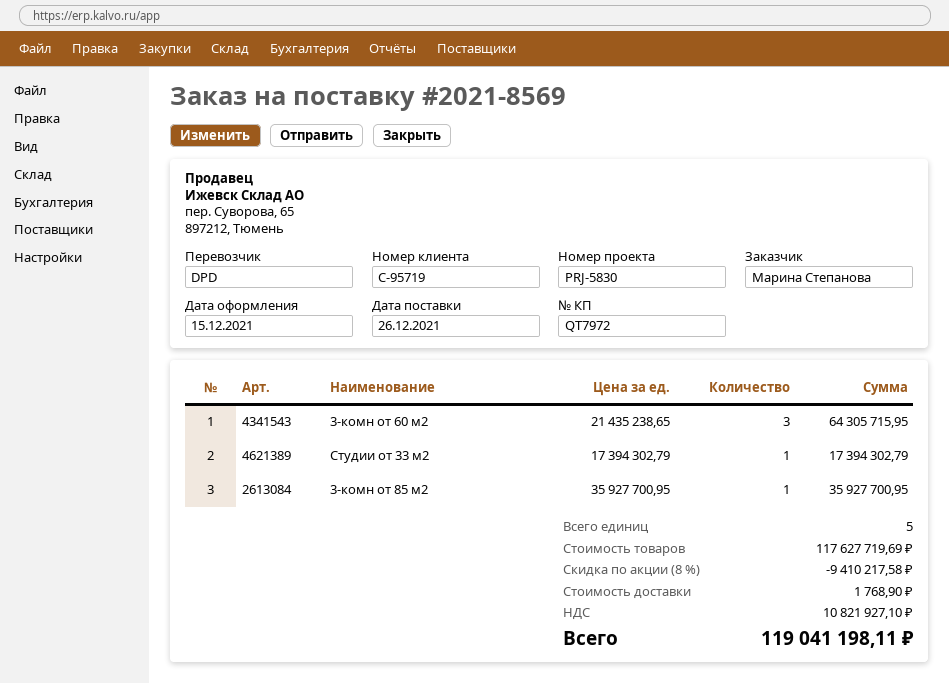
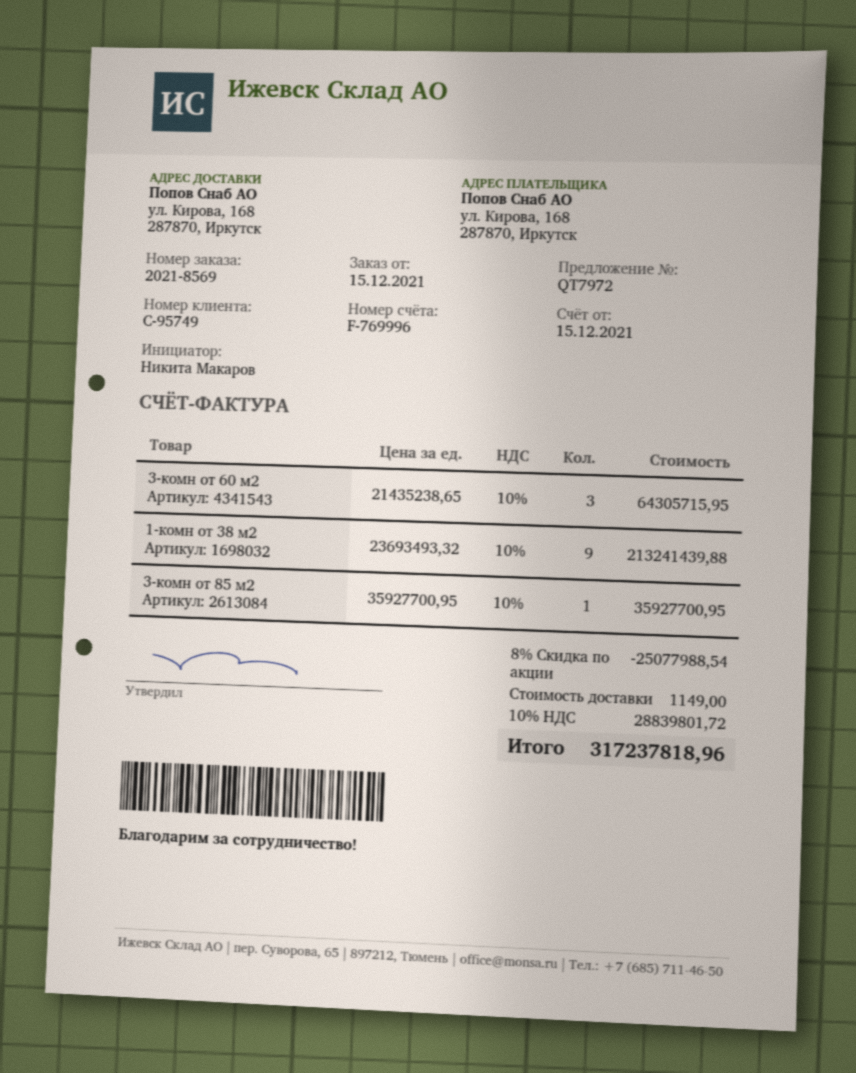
customer number: C-95719 -> C-95749
ordered by: Марина Степанова -> Никита Макаров
Студии от 33 м2: 1 x 17394302.79 = 17394302.79 -> none
1-комн от 38 м2: none -> 9 x 23693493.32 = 213241439.88
discount: 8% = 9410217.58 -> 8% = 25077988.54
shipping: 1768.90 -> 1149.00
tax: 10821927.10 -> 28839801.72
total: 119041198.11 -> 317237818.96

